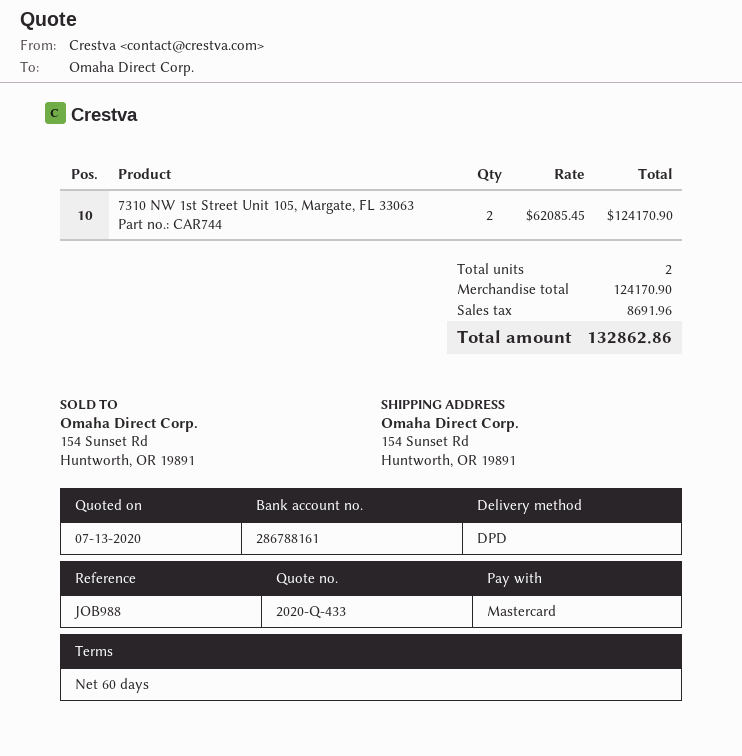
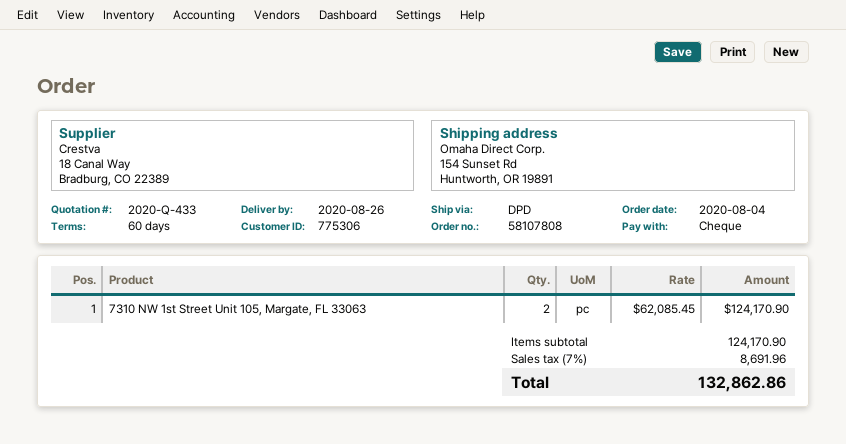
payment method: Mastercard -> cheque

